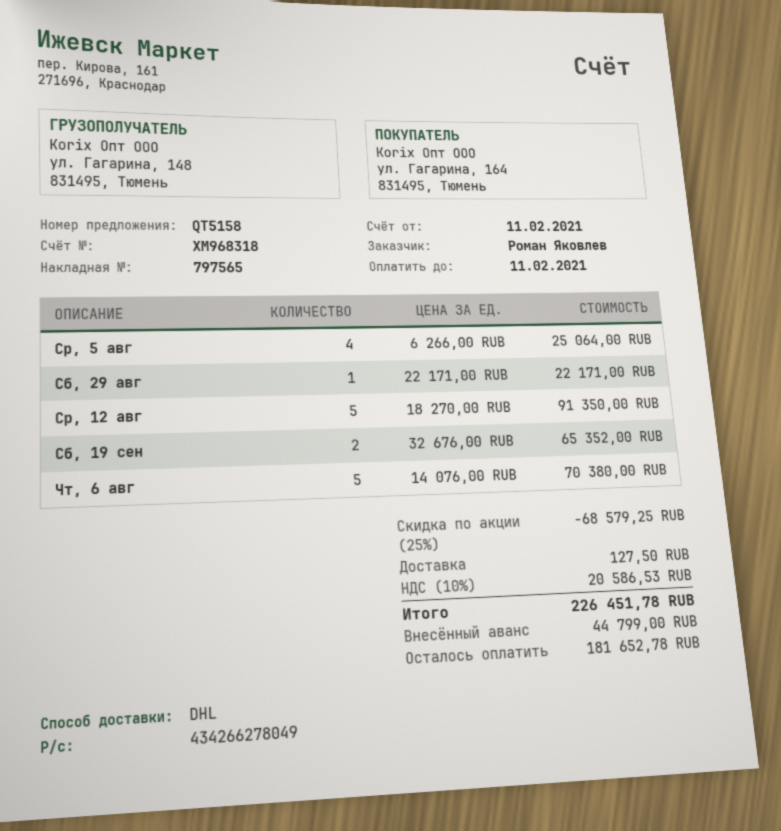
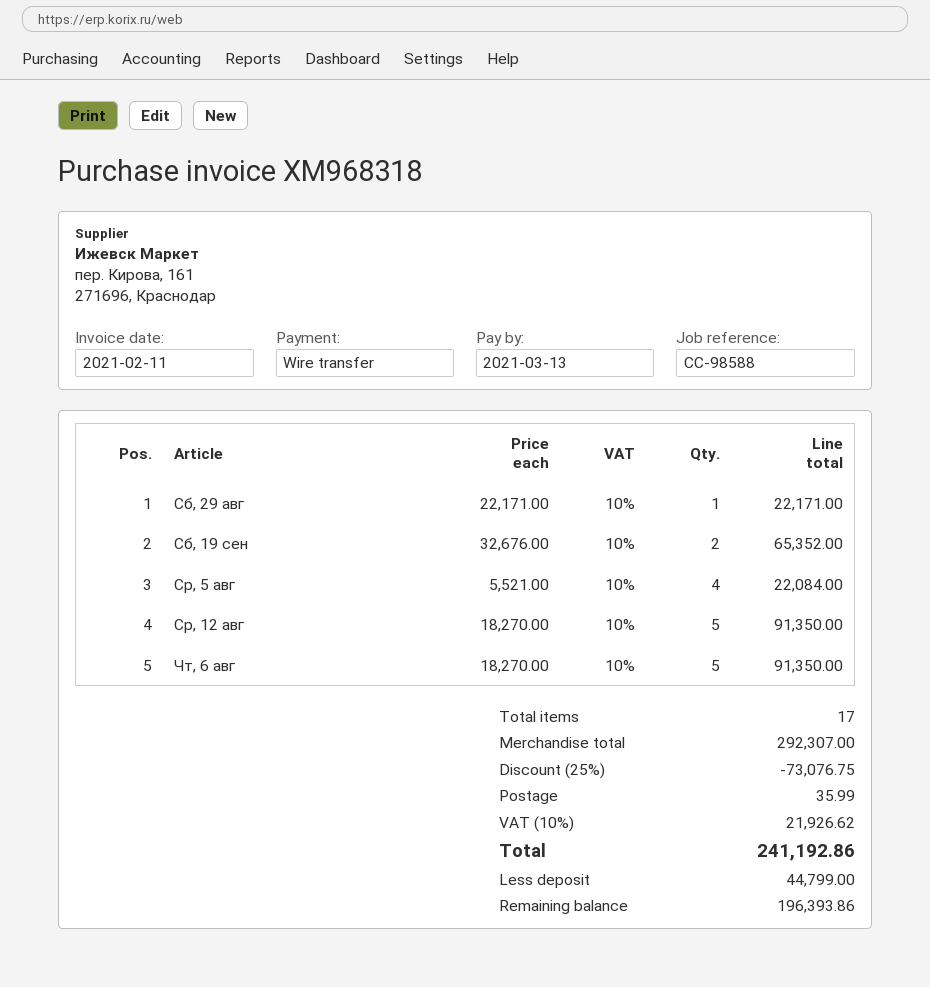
due date: 2021-02-11 -> 2021-03-13
Ср, 5 авг: 4 x 6266.00 = 25064.00 -> 4 x 5521.00 = 22084.00
Чт, 6 авг: 5 x 14076.00 = 70380.00 -> 5 x 18270.00 = 91350.00
discount: 25% = 68579.25 -> 25% = 73076.75
shipping: 127.50 -> 35.99
tax: 10% = 20586.53 -> 10% = 21926.62
total: 226451.78 -> 241192.86
balance: 181652.78 -> 196393.86

